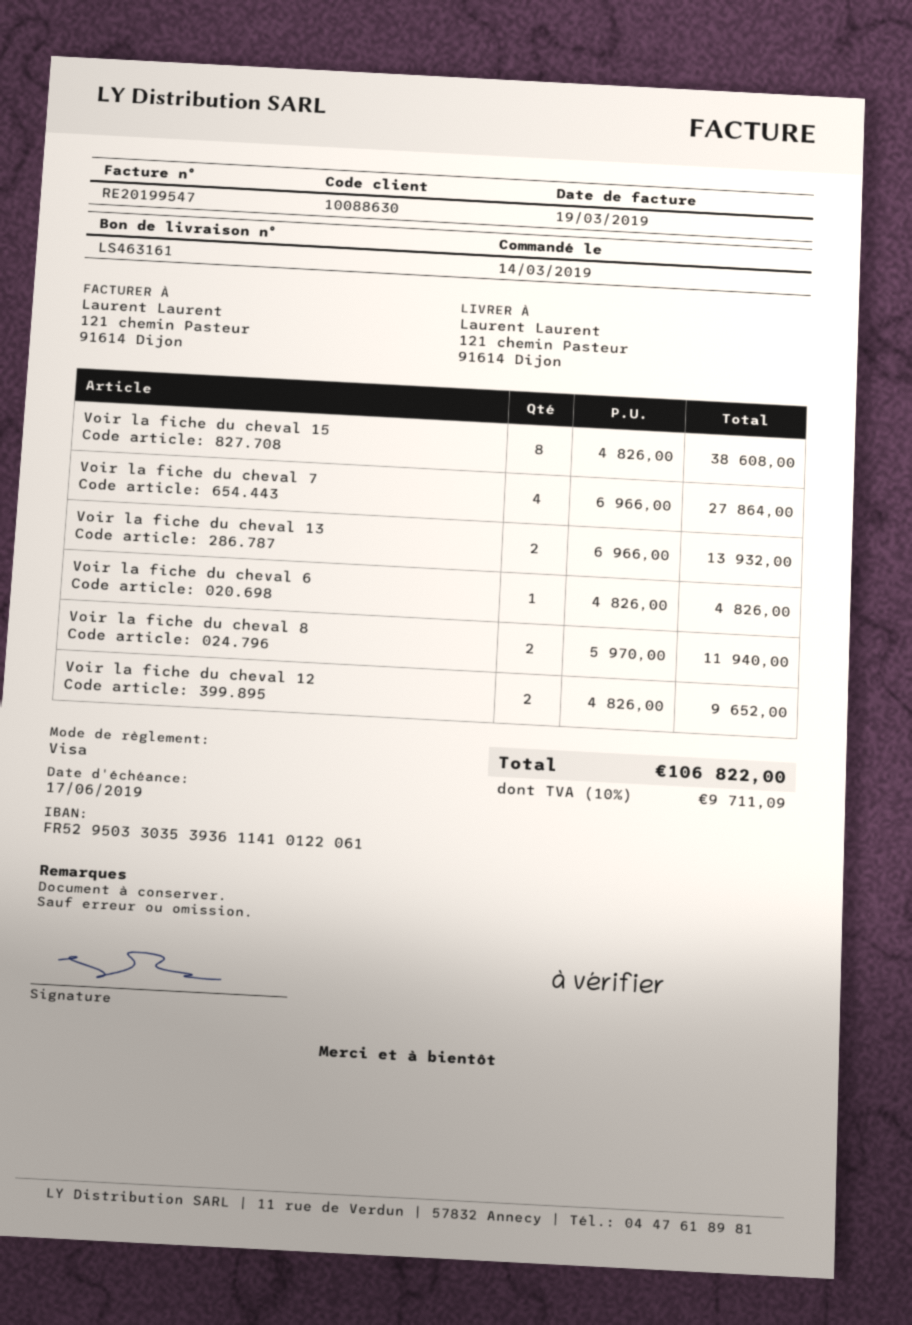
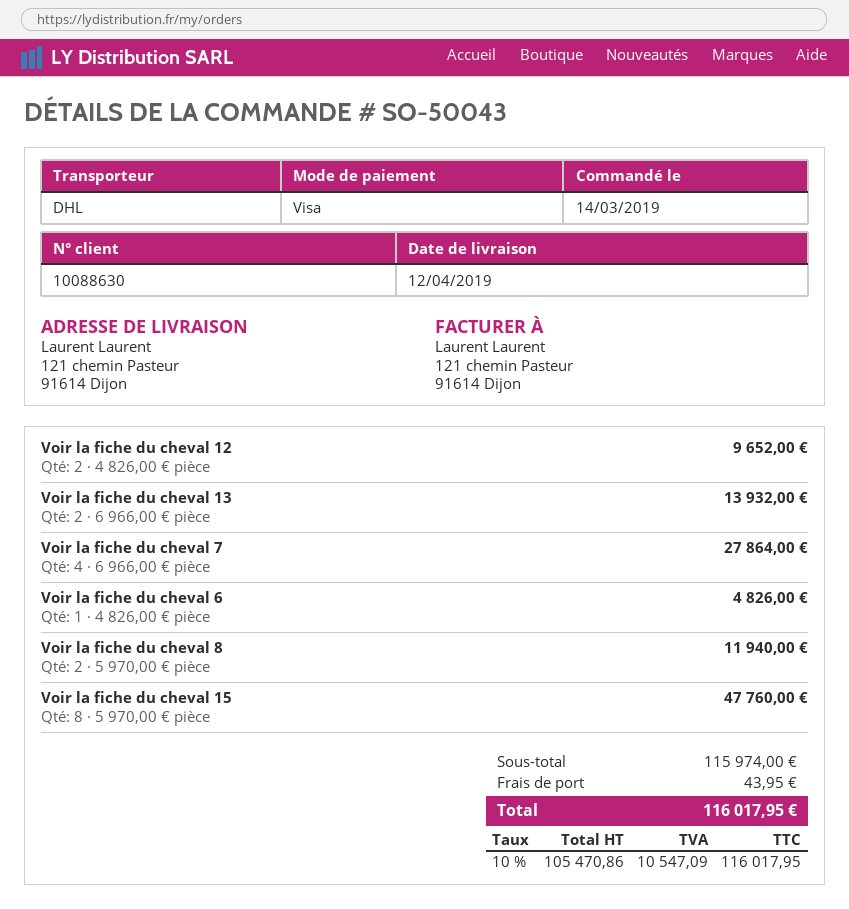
Voir la fiche du cheval 15: 8 x 4826.00 = 38608.00 -> 8 x 5970.00 = 47760.00
shipping: none -> 43.95
tax: 10% = 9711.09 -> 10% = 10547.09
total: 106822.00 -> 116017.95

